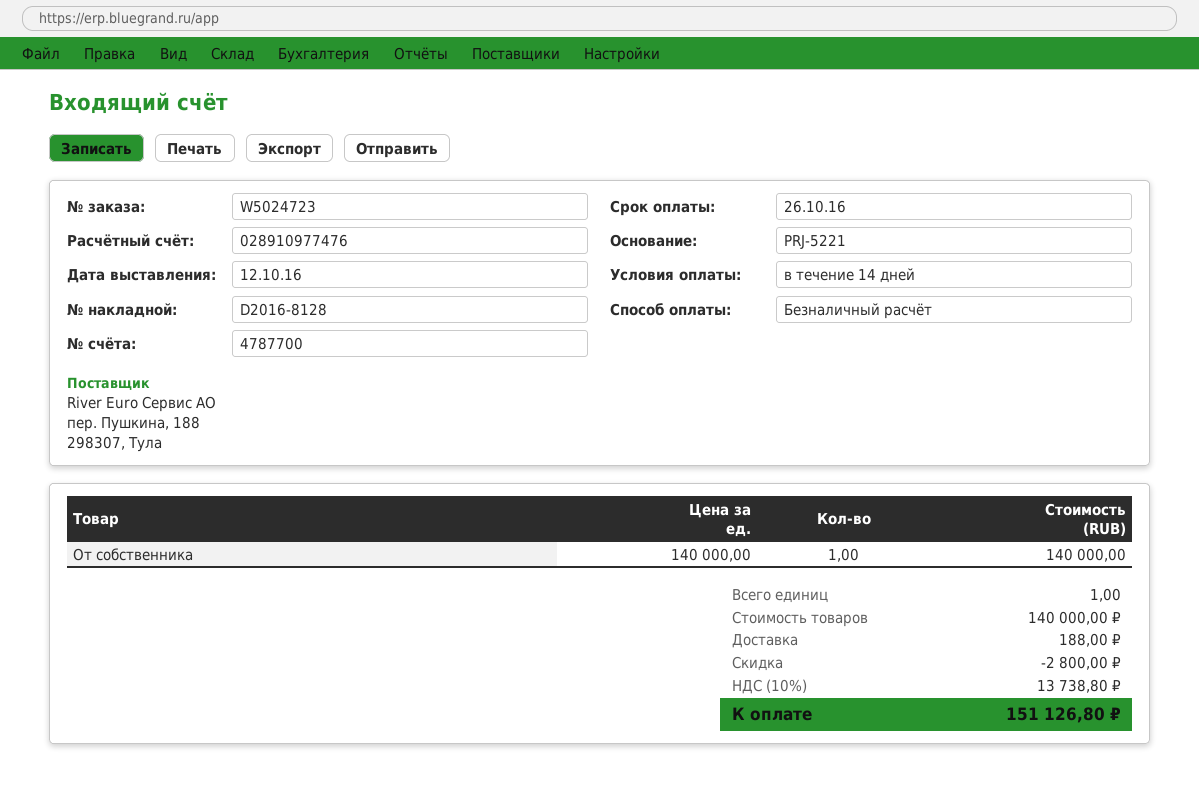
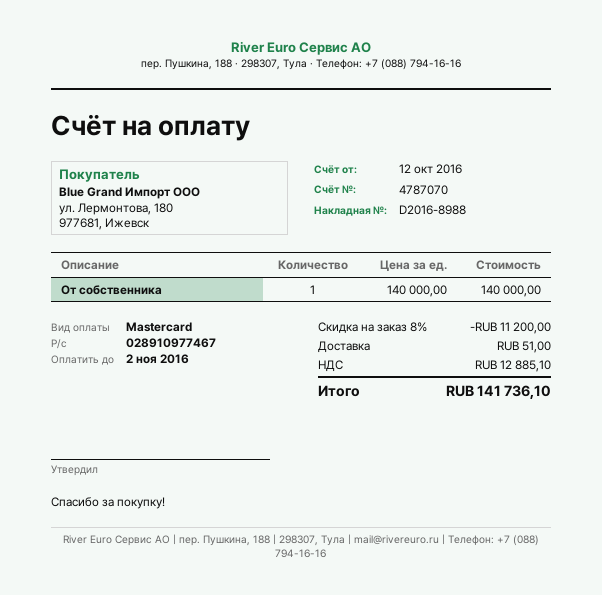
delivery note number: D2016-8128 -> D2016-8988
invoice number: 4787700 -> 4787070
due date: 2016-10-26 -> 2016-11-02
payment method: bank transfer -> Mastercard
bank account: 028910977476 -> 028910977467
discount: 2800.00 -> 11200.00
shipping: 188.00 -> 51.00
tax: 13738.80 -> 12885.10
total: 151126.80 -> 141736.10

